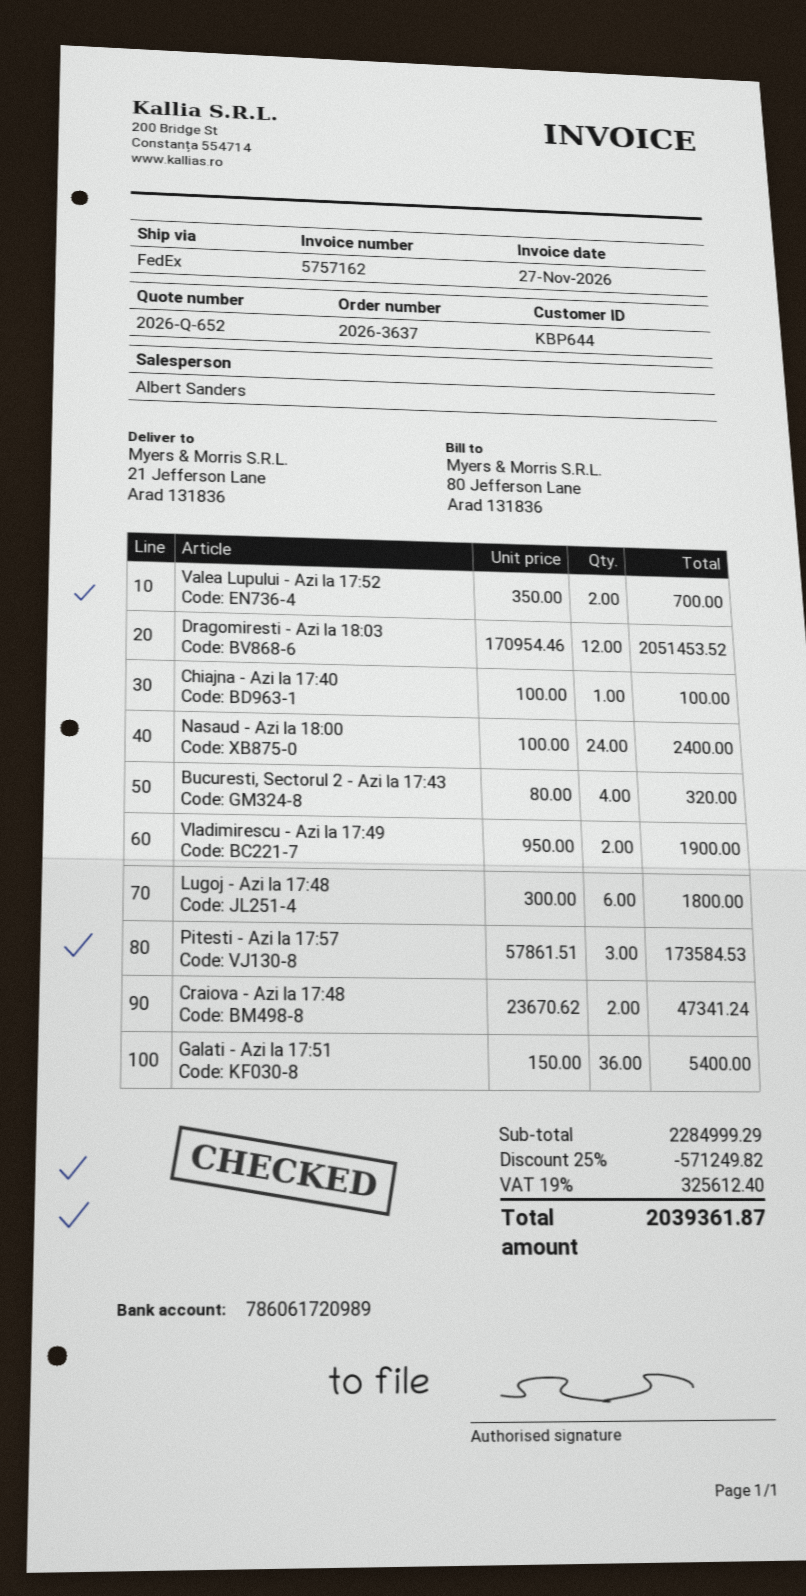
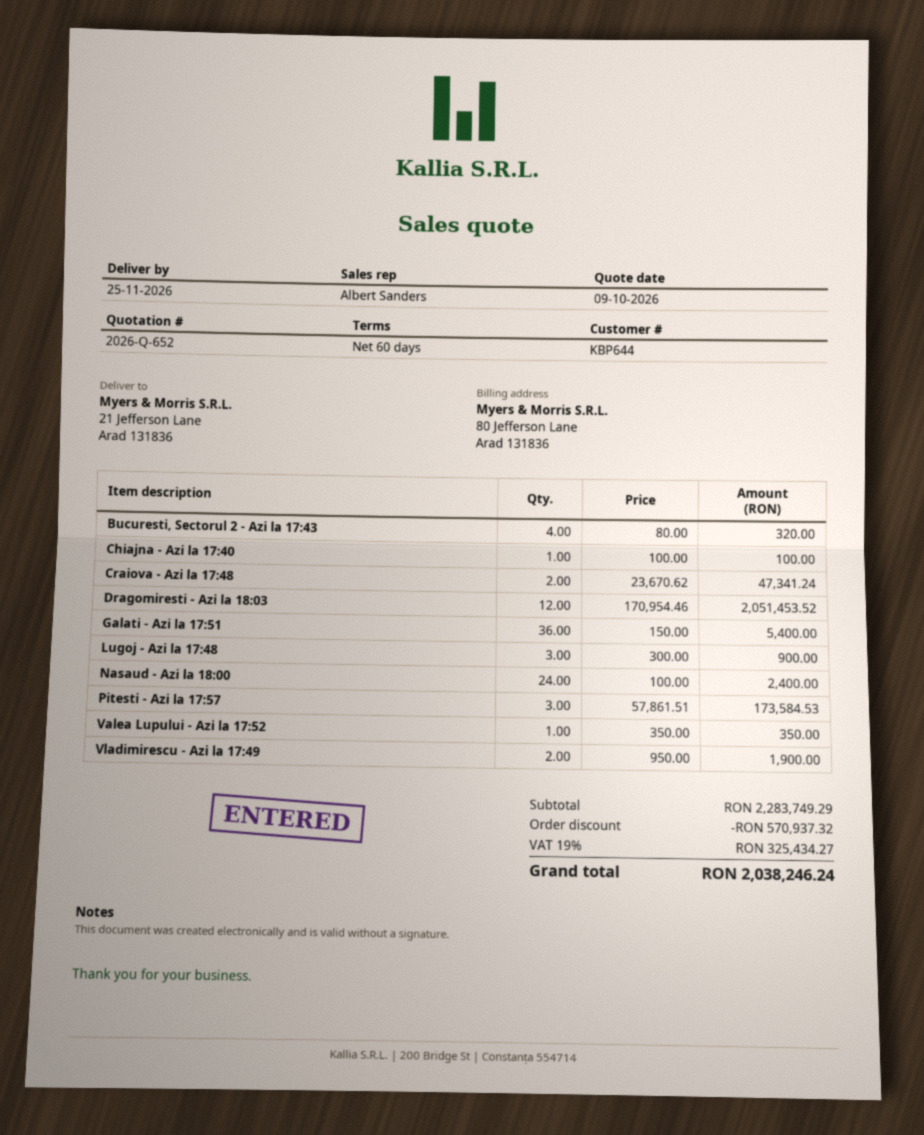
Valea Lupului - Azi la 17:52: 2 x 350.00 = 700.00 -> 1 x 350.00 = 350.00
Lugoj - Azi la 17:48: 6 x 300.00 = 1800.00 -> 3 x 300.00 = 900.00
subtotal: 2284999.29 -> 2283749.29
discount: 571249.82 -> 570937.32
tax: 19% = 325612.40 -> 19% = 325434.27
total: 2039361.87 -> 2038246.24

